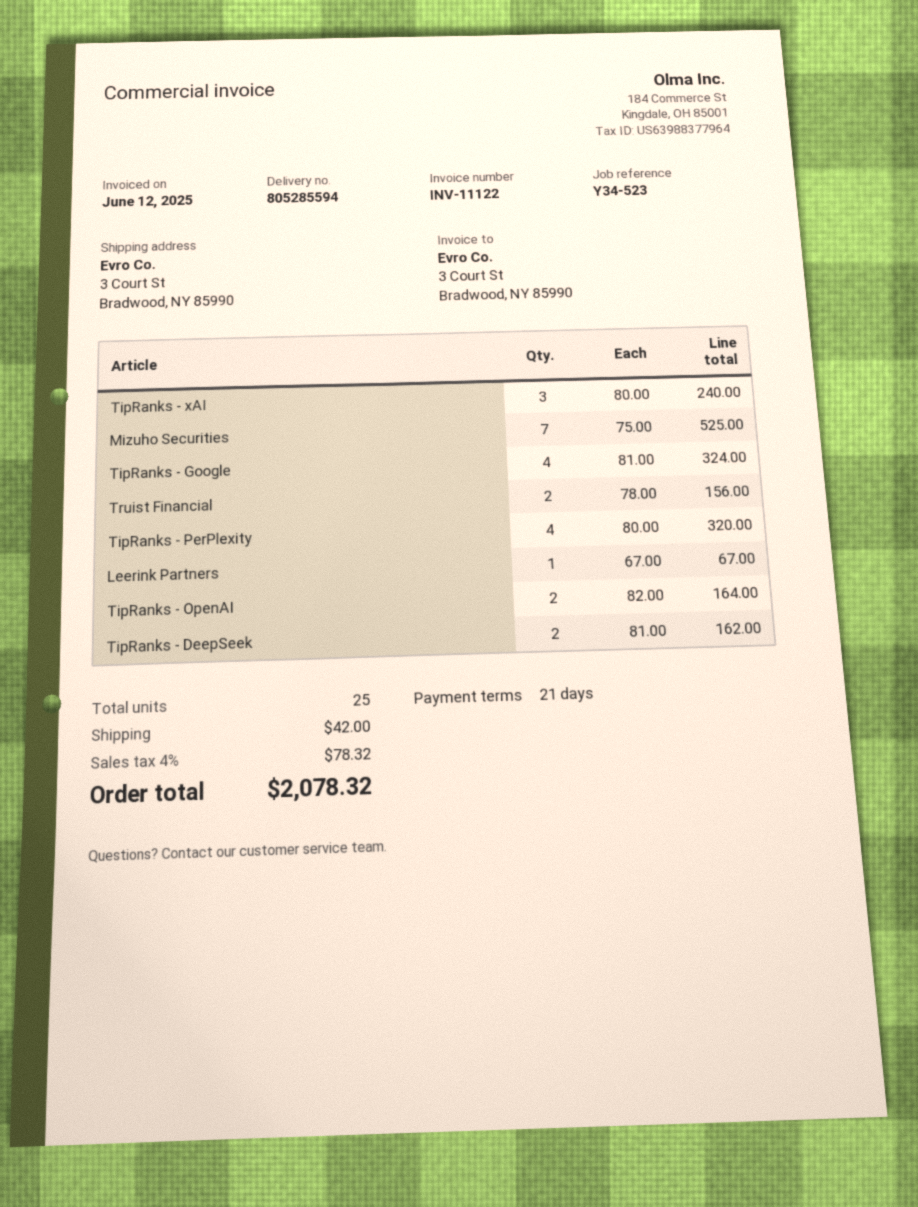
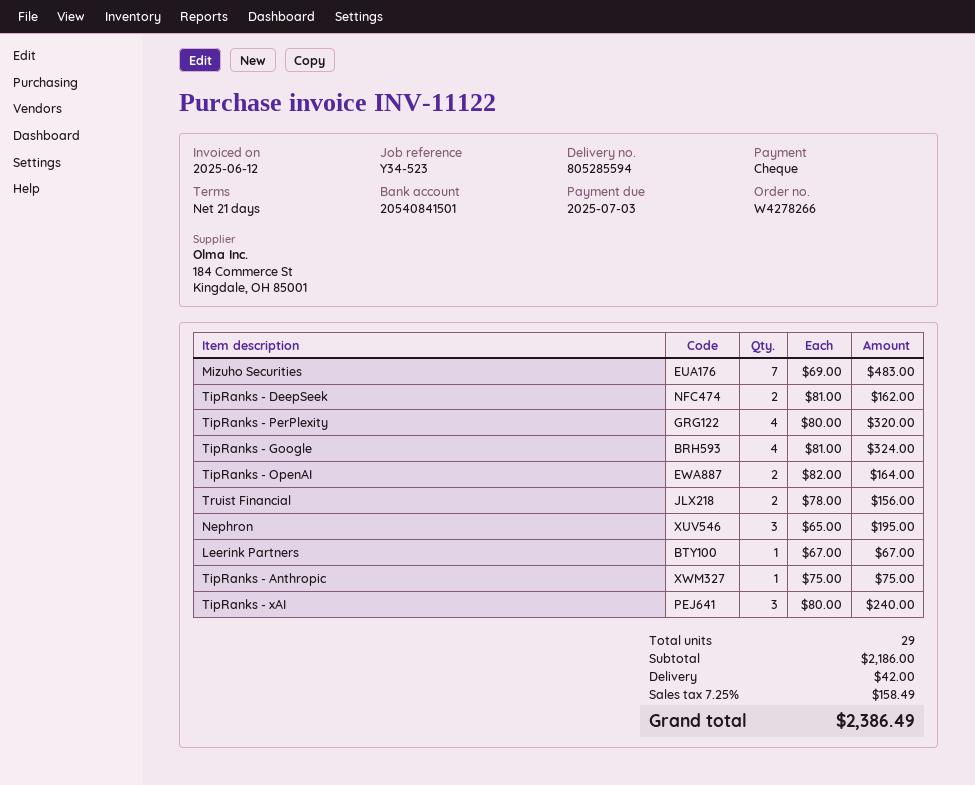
Mizuho Securities: 7 x 75.00 = 525.00 -> 7 x 69.00 = 483.00
Nephron: none -> 3 x 65.00 = 195.00
TipRanks - Anthropic: none -> 1 x 75.00 = 75.00
total quantity: 25 -> 29
tax: 4% = 78.32 -> 7.25% = 158.49
total: 2078.32 -> 2386.49

